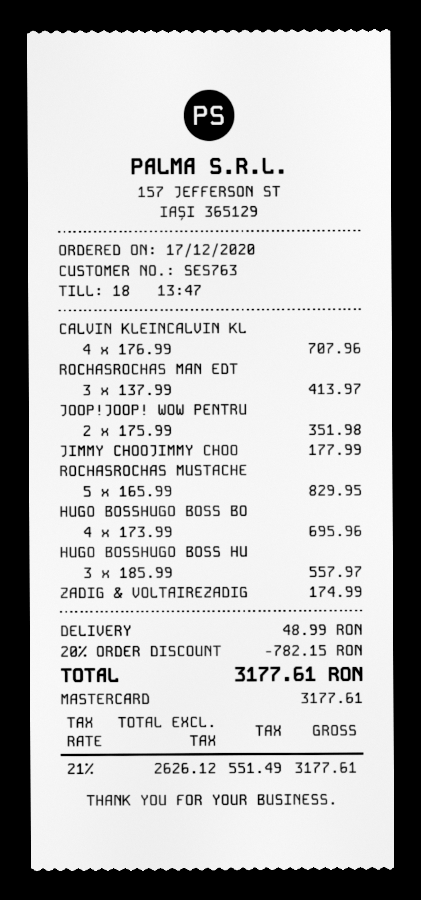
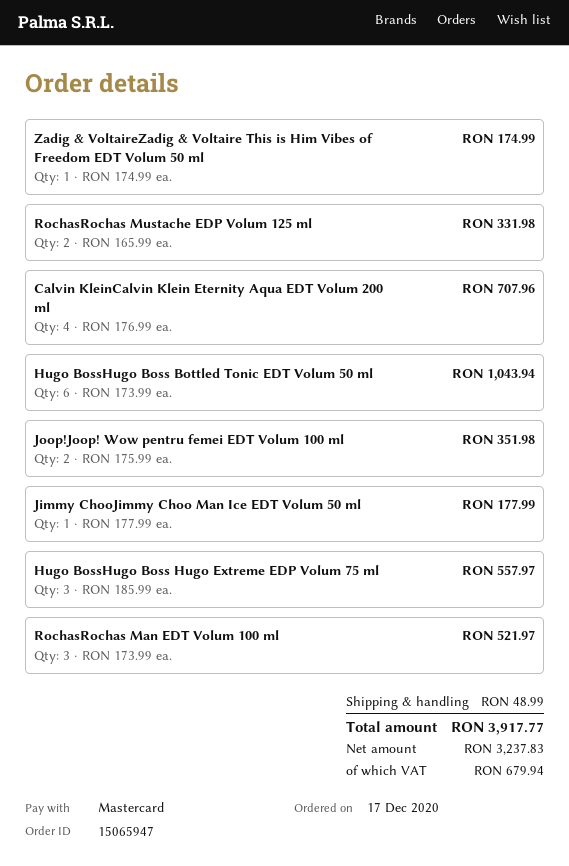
ROCHASROCHAS MAN EDT: 3 x 137.99 = 413.97 -> 3 x 173.99 = 521.97
ROCHASROCHAS MUSTACHE: 5 x 165.99 = 829.95 -> 2 x 165.99 = 331.98
HUGO BOSSHUGO BOSS BO: 4 x 173.99 = 695.96 -> 6 x 173.99 = 1043.94
discount: 20% = 782.15 -> none
net: 2626.12 -> 3237.83
tax: 551.49 -> 679.94
total: 3177.61 -> 3917.77

